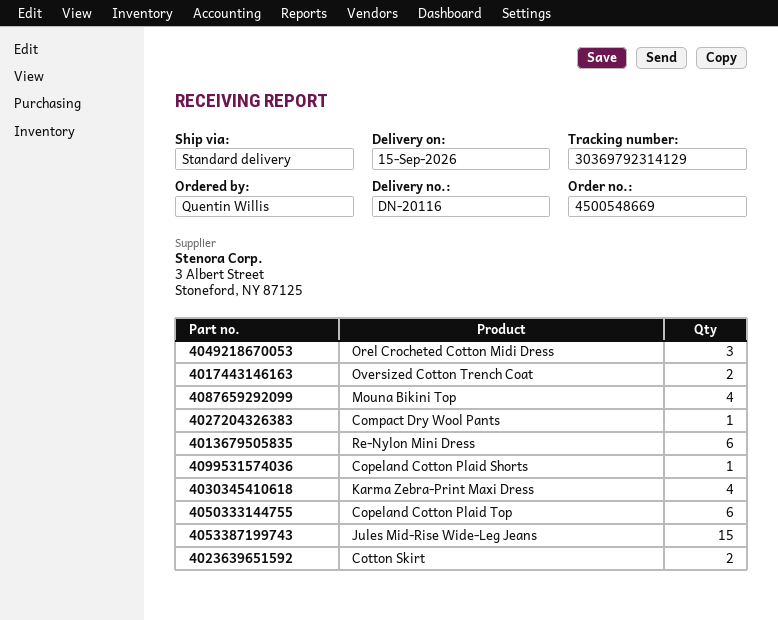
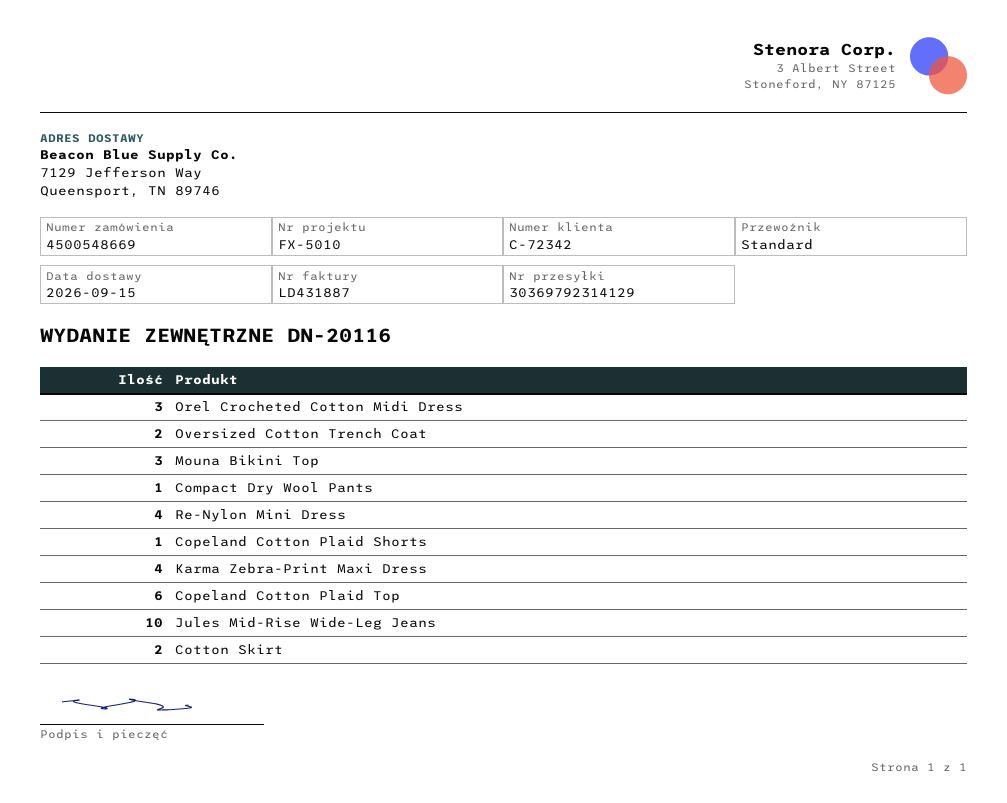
Mouna Bikini Top: 4 -> 3
Re-Nylon Mini Dress: 6 -> 4
Jules Mid-Rise Wide-Leg Jeans: 15 -> 10

